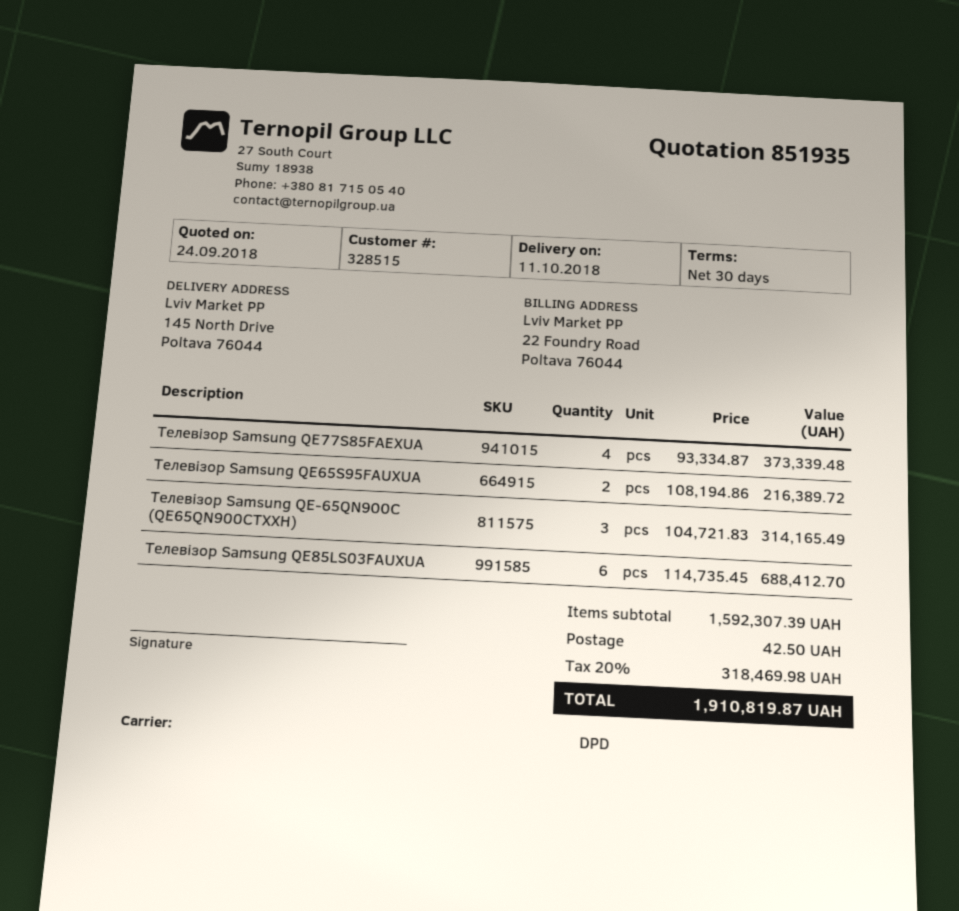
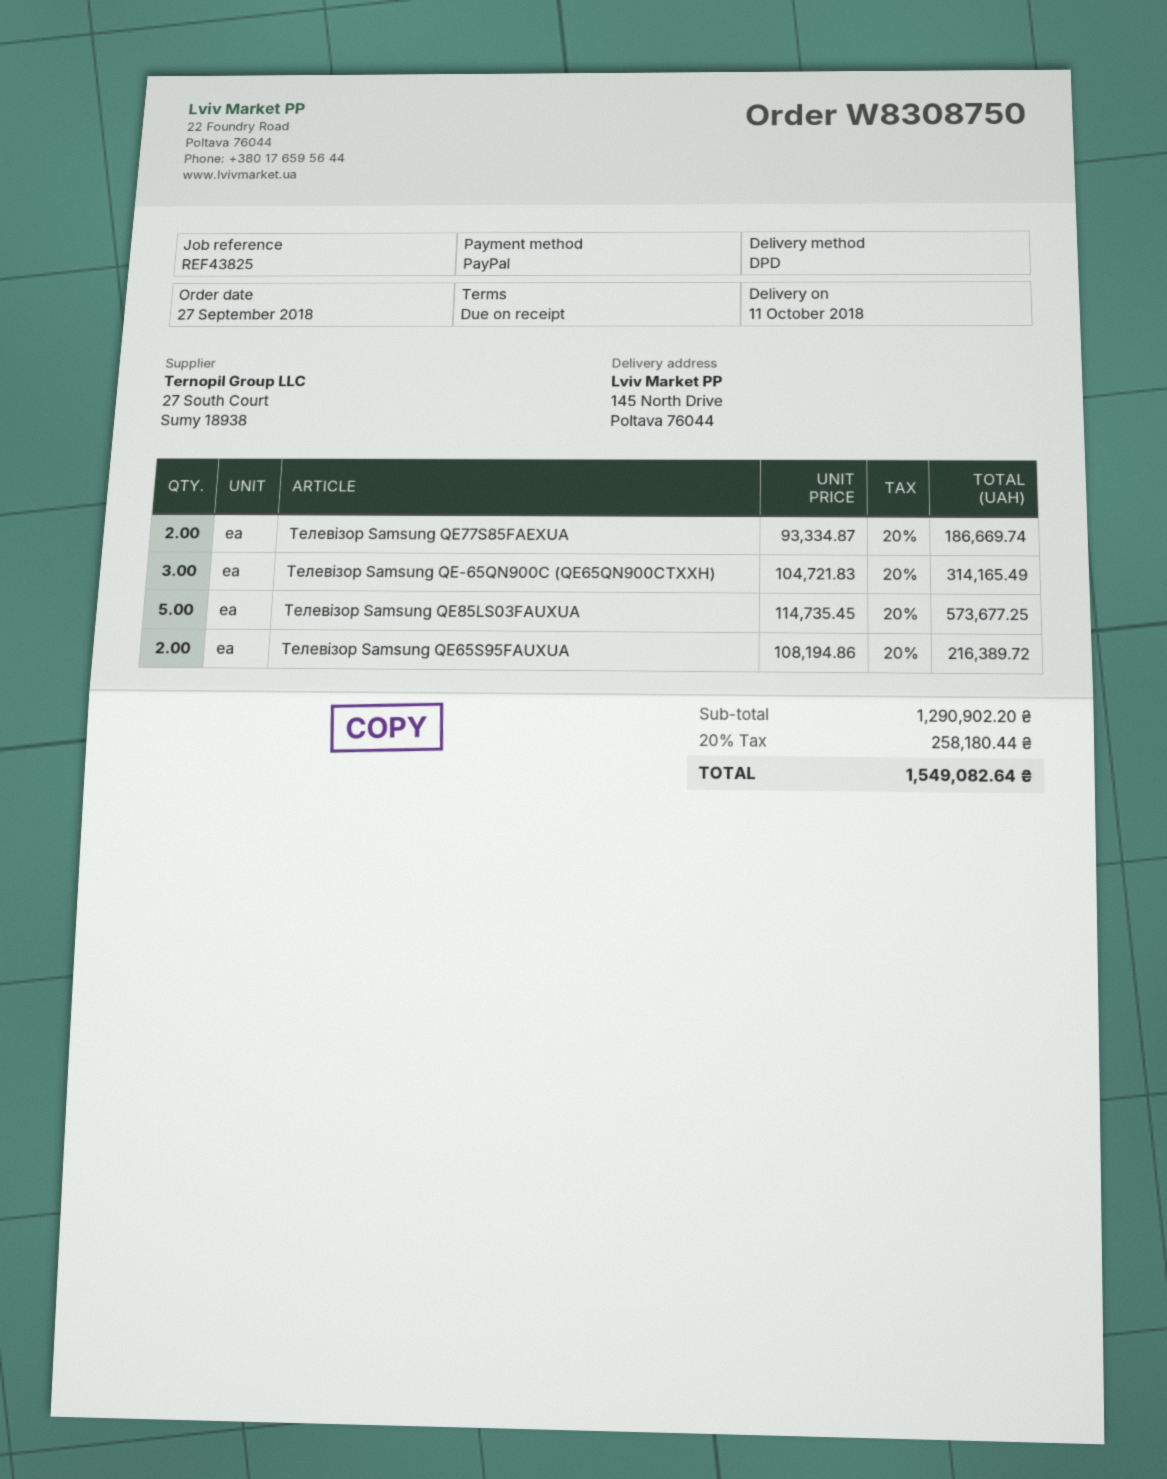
payment terms: 30 days -> on receipt
Телевізор Samsung QE77S85FAEXUA: 4 x 93334.87 = 373339.48 -> 2 x 93334.87 = 186669.74
Телевізор Samsung QE85LS03FAUXUA: 6 x 114735.45 = 688412.70 -> 5 x 114735.45 = 573677.25
subtotal: 1592307.39 -> 1290902.20
shipping: 42.50 -> none
tax: 20% = 318469.98 -> 20% = 258180.44
total: 1910819.87 -> 1549082.64

